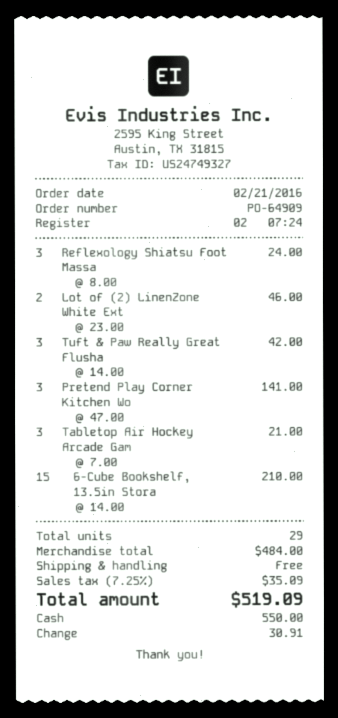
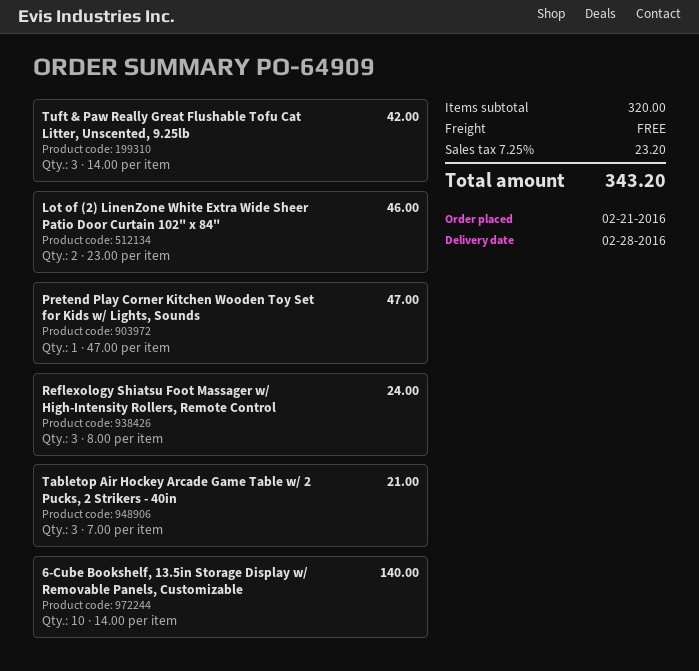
Pretend Play Corner Kitchen Wo: 3 x 47.00 = 141.00 -> 1 x 47.00 = 47.00
6-Cube Bookshelf, 13.5in Stora: 15 x 14.00 = 210.00 -> 10 x 14.00 = 140.00
subtotal: 484.00 -> 320.00
tax: 7.25% = 35.09 -> 7.25% = 23.20
total: 519.09 -> 343.20

